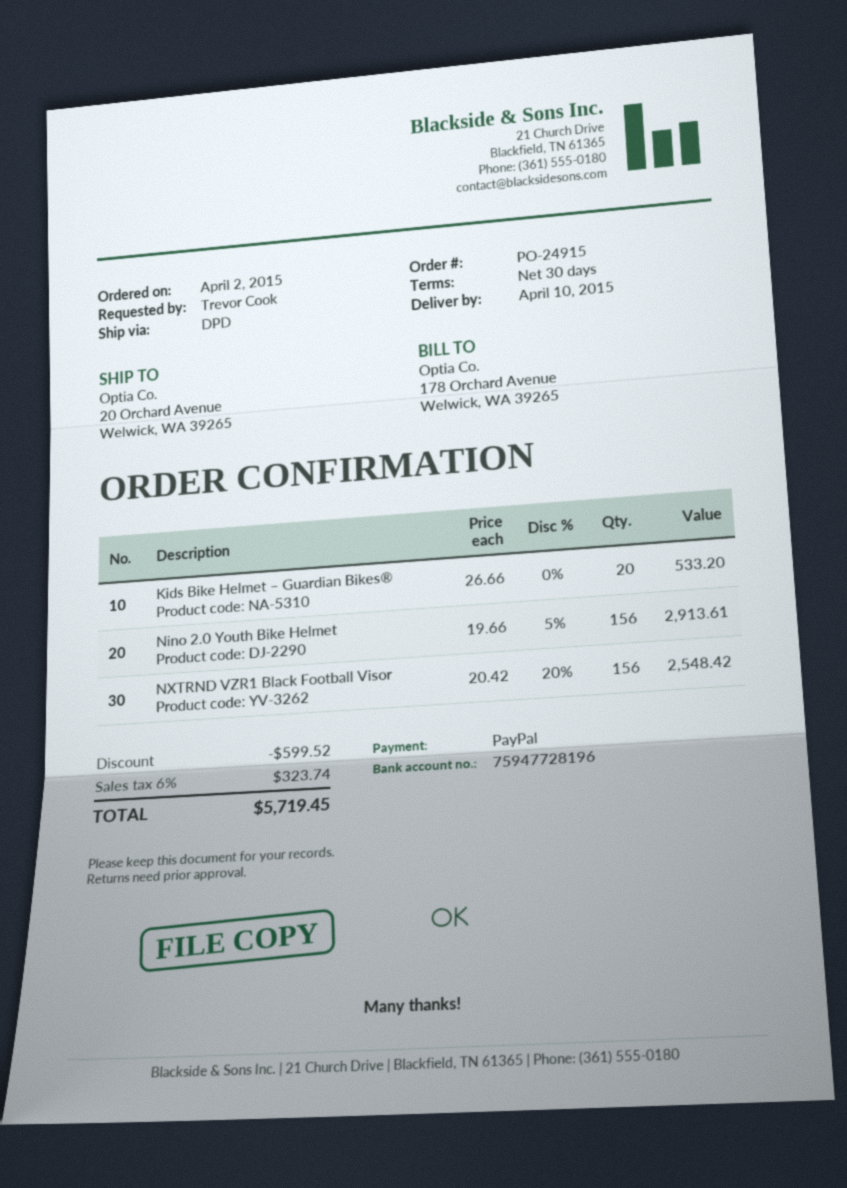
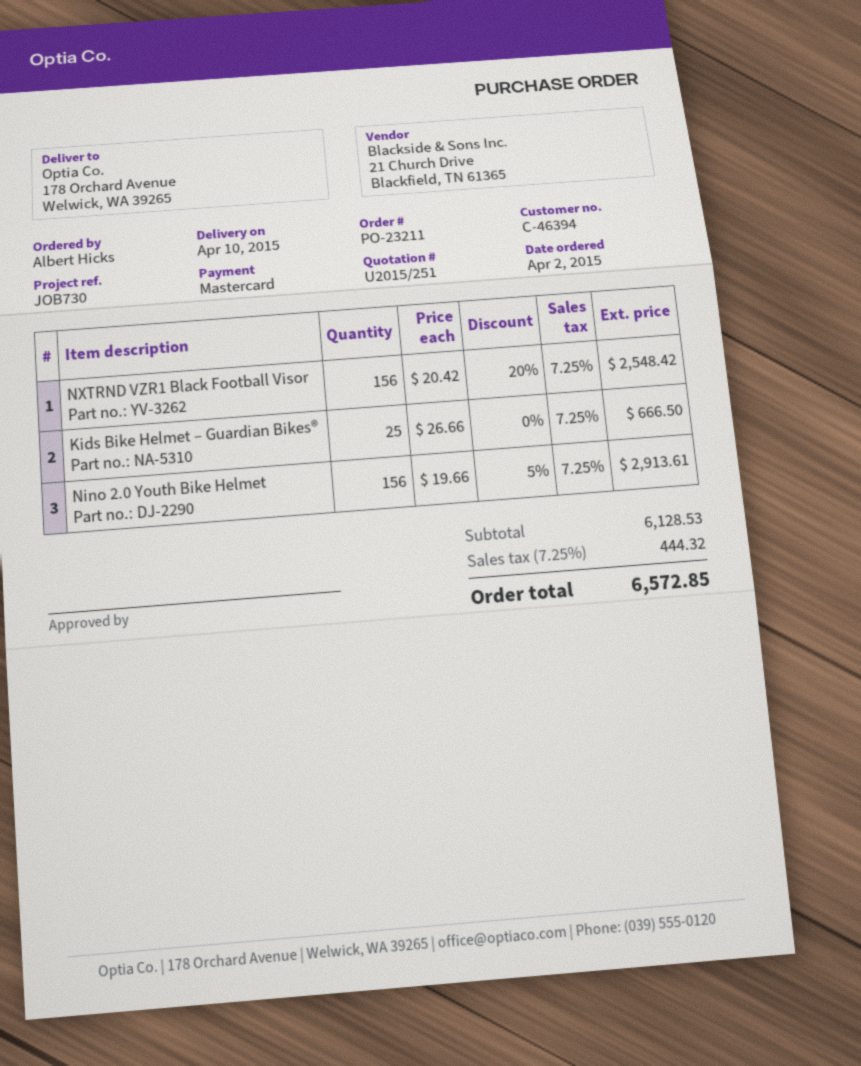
order number: PO-24915 -> PO-23211
ordered by: Trevor Cook -> Albert Hicks
payment method: PayPal -> Mastercard
ship to: 20 Orchard Avenue, Welwick, WA 39265 -> 178 Orchard Avenue, Welwick, WA 39265
Kids Bike Helmet – Guardian Bikes®: 20 x 26.66 = 533.20 -> 25 x 26.66 = 666.50
discount: 599.52 -> none
tax: 6% = 323.74 -> 7.25% = 444.32
total: 5719.45 -> 6572.85

